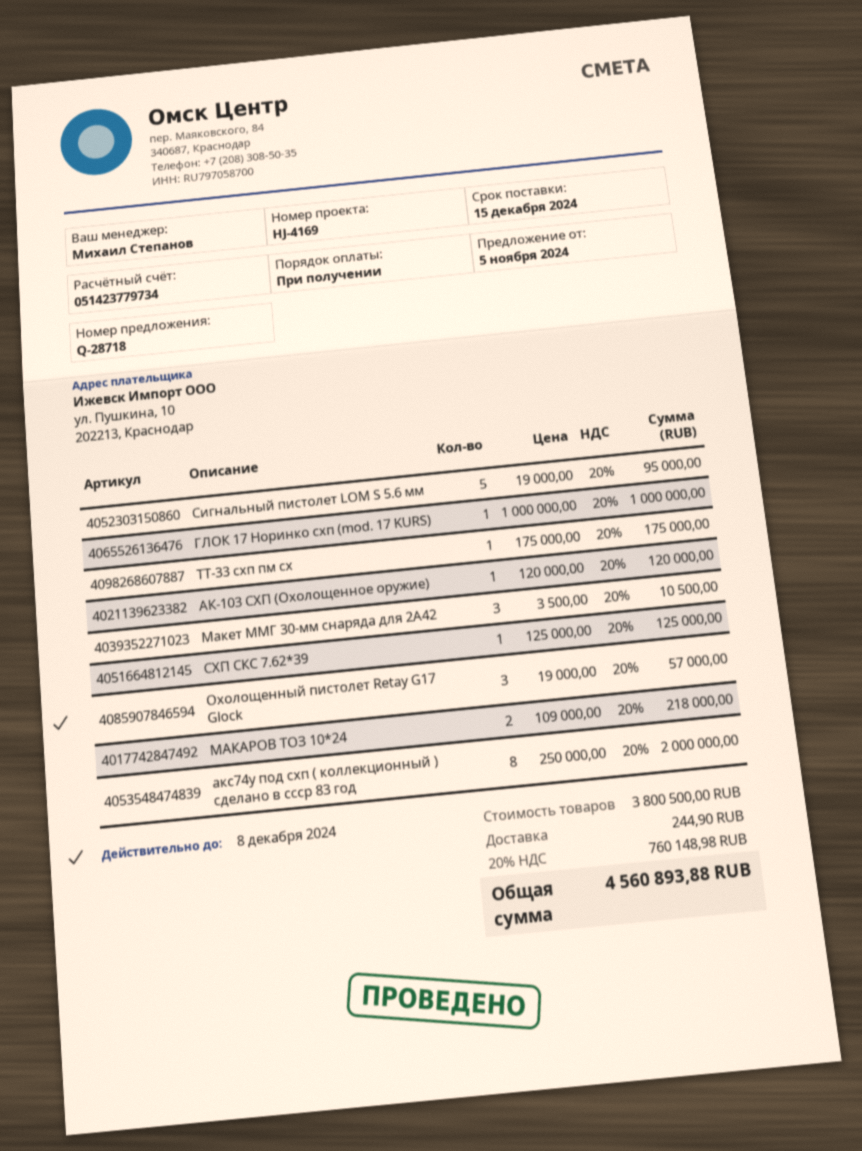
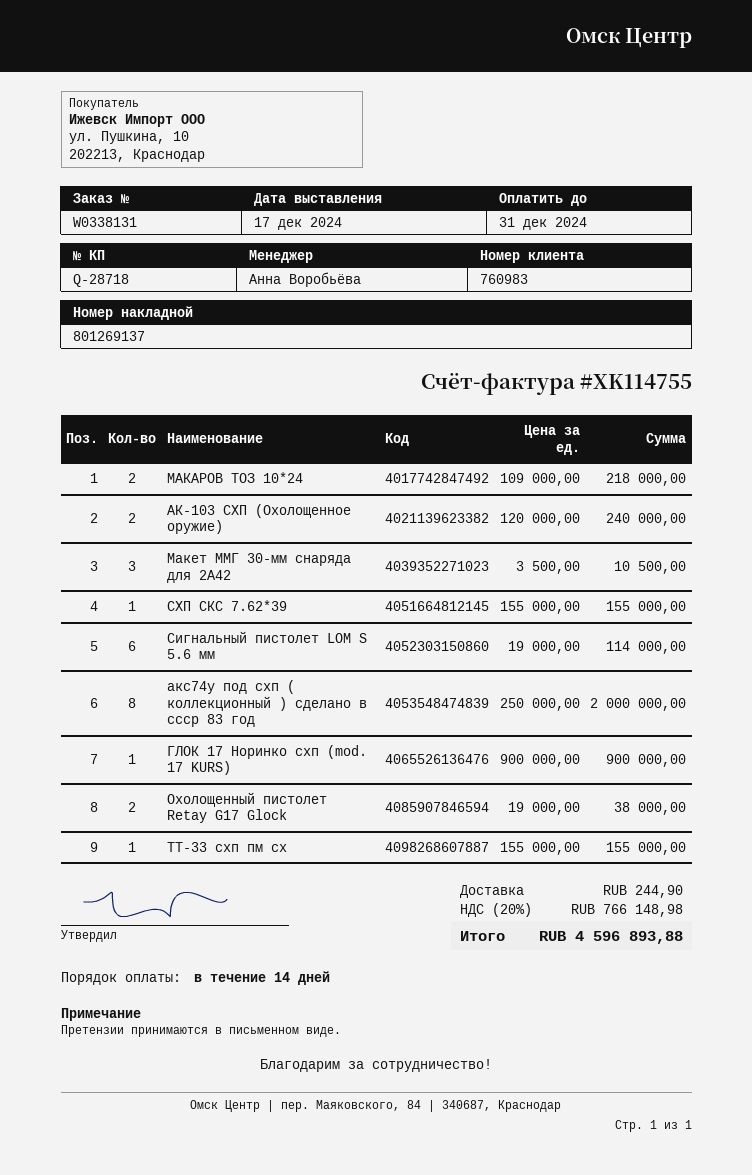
payment terms: on receipt -> 14 days
sales rep: Михаил Степанов -> Анна Воробьёва
Сигнальный пистолет LOM S 5.6 мм: 5 x 19000.00 = 95000.00 -> 6 x 19000.00 = 114000.00
ГЛОК 17 Норинко схп (mod. 17 KURS): 1 x 1000000.00 = 1000000.00 -> 1 x 900000.00 = 900000.00
ТТ-33 схп пм сх: 1 x 175000.00 = 175000.00 -> 1 x 155000.00 = 155000.00
АК-103 СХП (Охолощенное оружие): 1 x 120000.00 = 120000.00 -> 2 x 120000.00 = 240000.00
СХП СКС 7.62*39: 1 x 125000.00 = 125000.00 -> 1 x 155000.00 = 155000.00
Охолощенный пистолет Retay G17 Glock: 3 x 19000.00 = 57000.00 -> 2 x 19000.00 = 38000.00
tax: 20% = 760148.98 -> 20% = 766148.98
total: 4560893.88 -> 4596893.88

